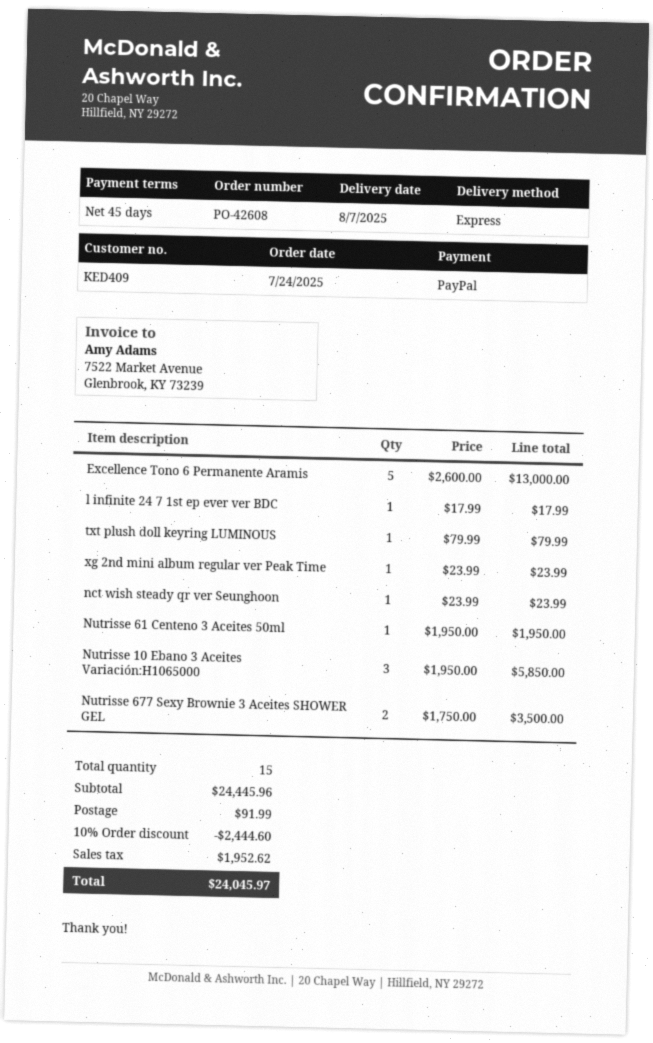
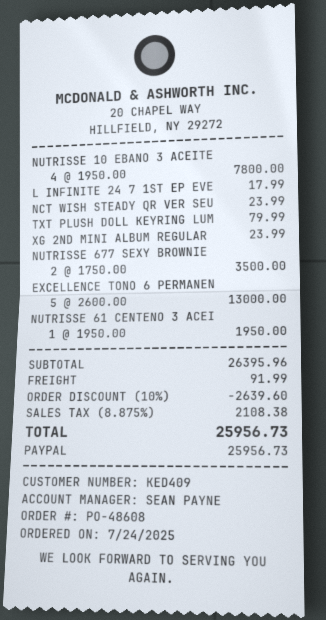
order number: PO-42608 -> PO-48608
Nutrisse 10 Ebano 3 Aceites Variación:H1065000: 3 x 1950.00 = 5850.00 -> 4 x 1950.00 = 7800.00
subtotal: 24445.96 -> 26395.96
discount: 10% = 2444.60 -> 10% = 2639.60
tax: 1952.62 -> 2108.38
total: 24045.97 -> 25956.73

